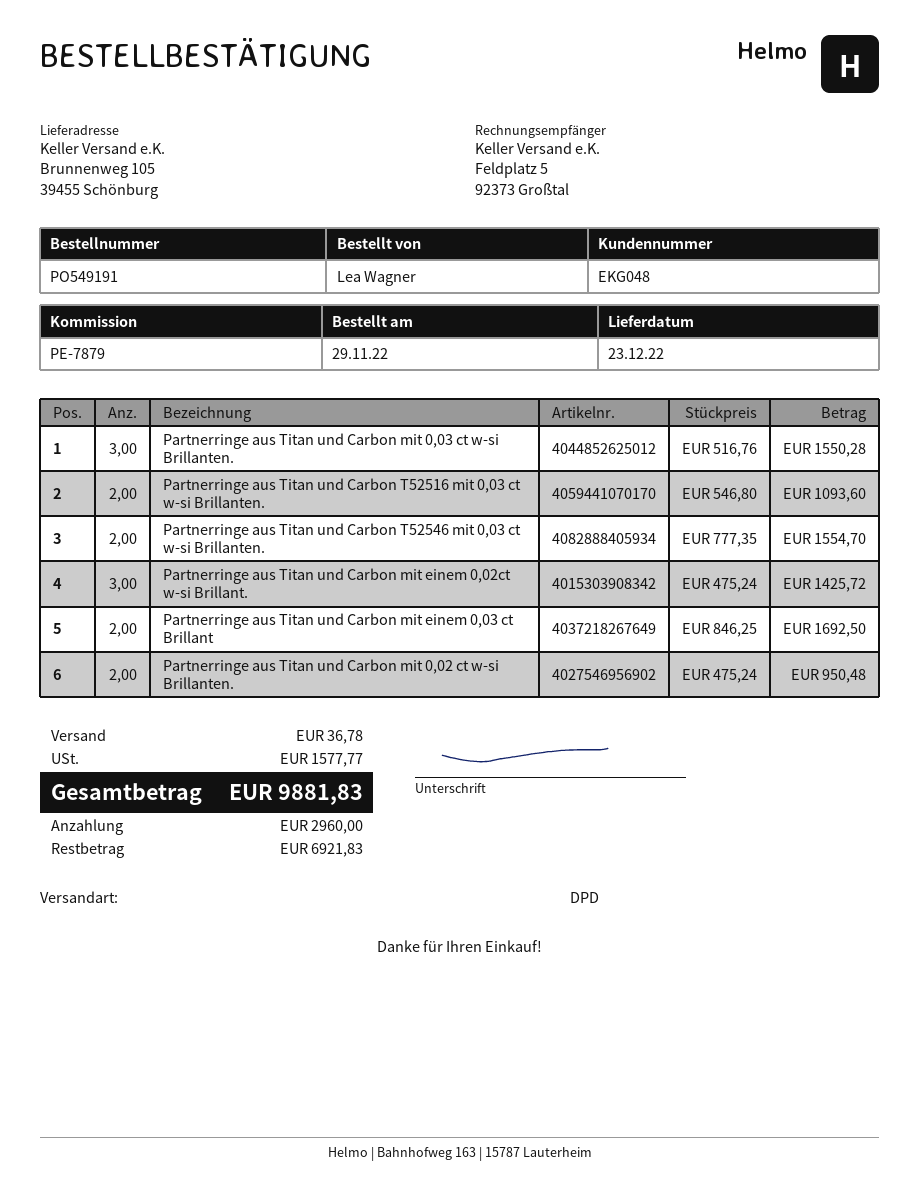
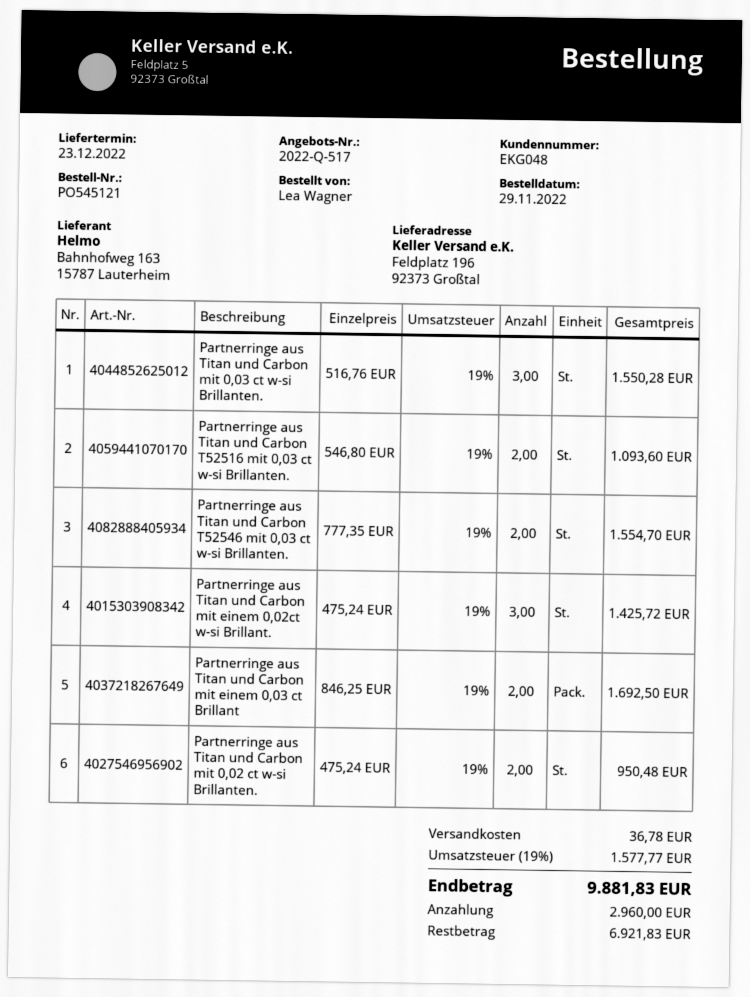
order number: PO549191 -> PO545121
ship to: Brunnenweg 105, 39455 Schönburg -> Feldplatz 196, 92373 Großtal

